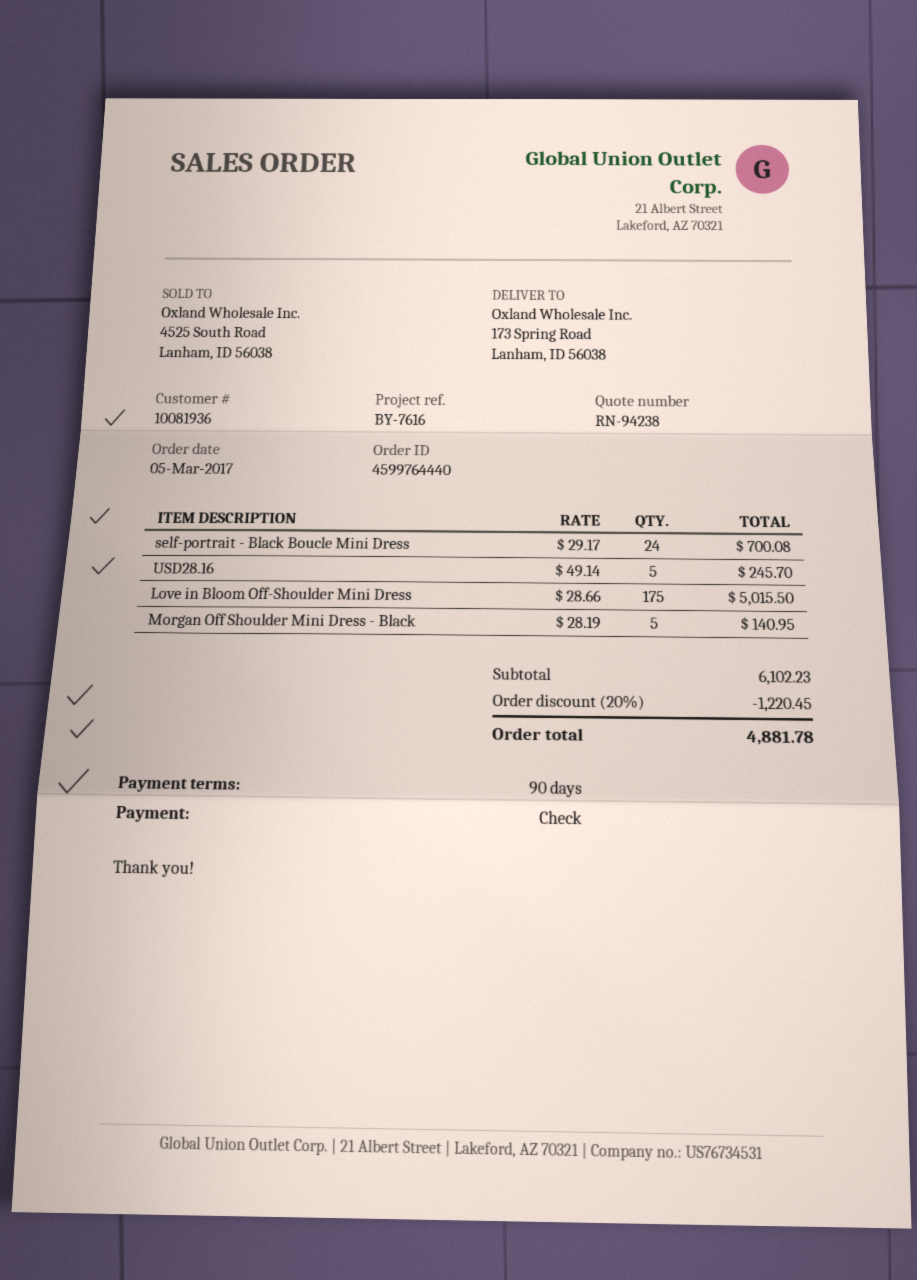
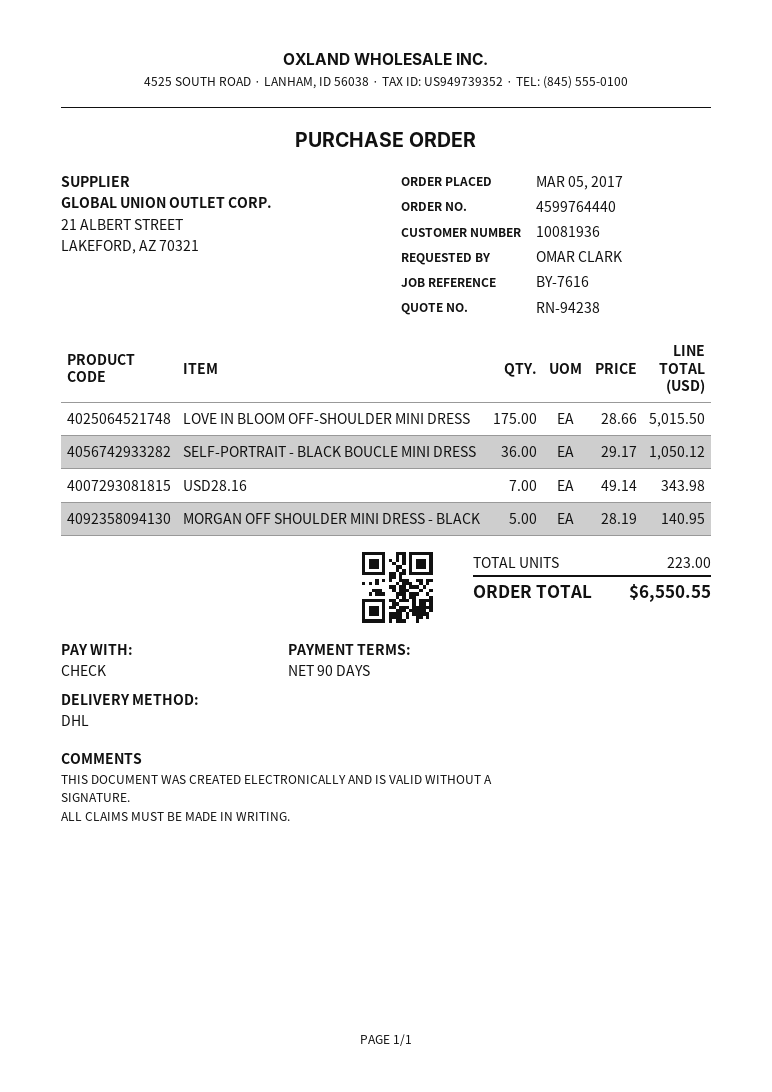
self-portrait - Black Boucle Mini Dress: 24 x 29.17 = 700.08 -> 36 x 29.17 = 1050.12
USD28.16: 5 x 49.14 = 245.70 -> 7 x 49.14 = 343.98
discount: 20% = 1220.45 -> none
total: 4881.78 -> 6550.55

